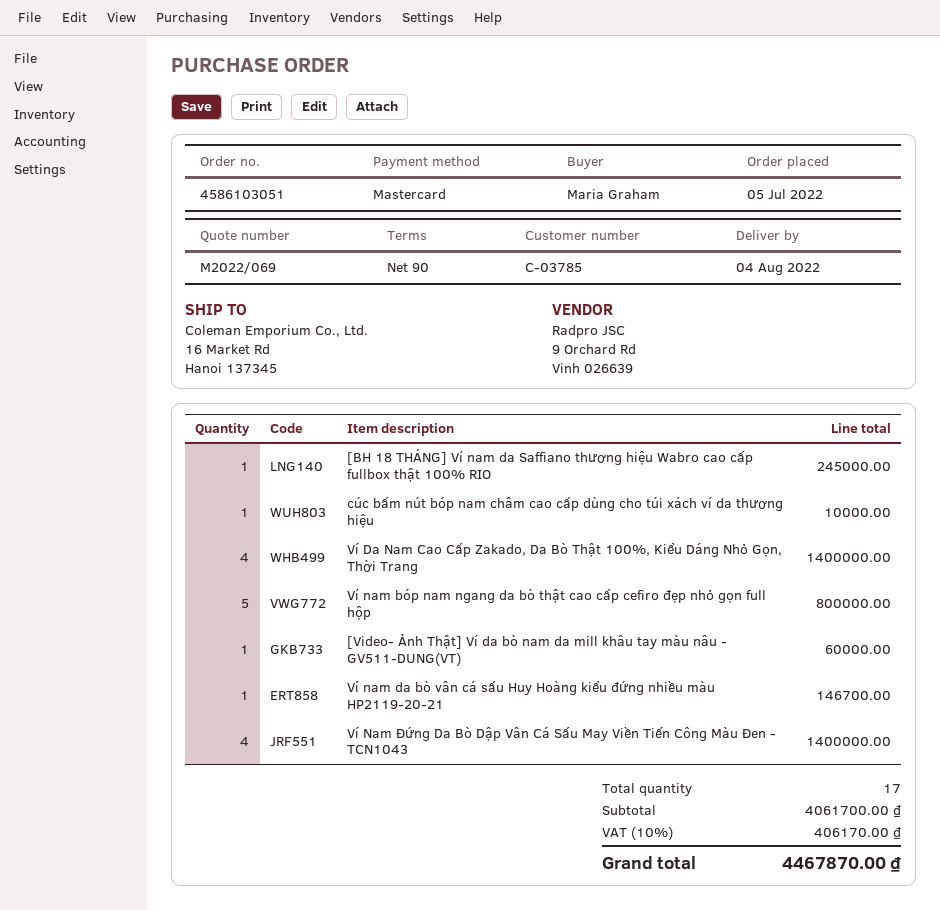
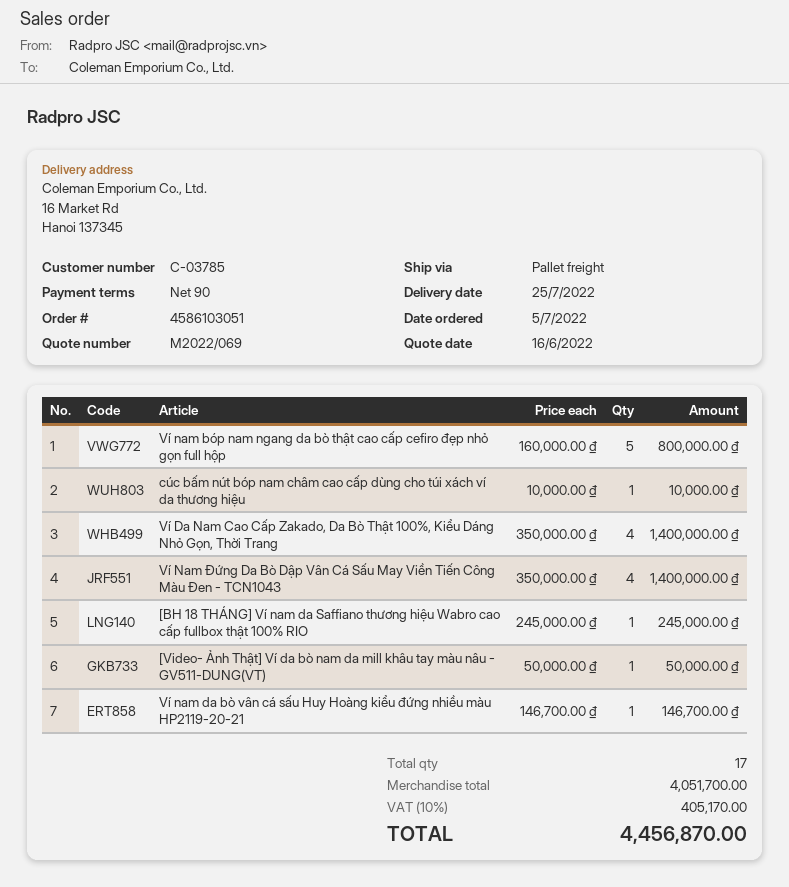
delivery date: 2022-08-04 -> 2022-07-25
[Video- Ảnh Thật] Ví da bò nam da mill khâu tay màu nâu - GV511-DUNG(VT): 1 for 60000.00 -> 1 for 50000.00
subtotal: 4061700.00 -> 4051700.00
tax: 10% = 406170.00 -> 10% = 405170.00
total: 4467870.00 -> 4456870.00

